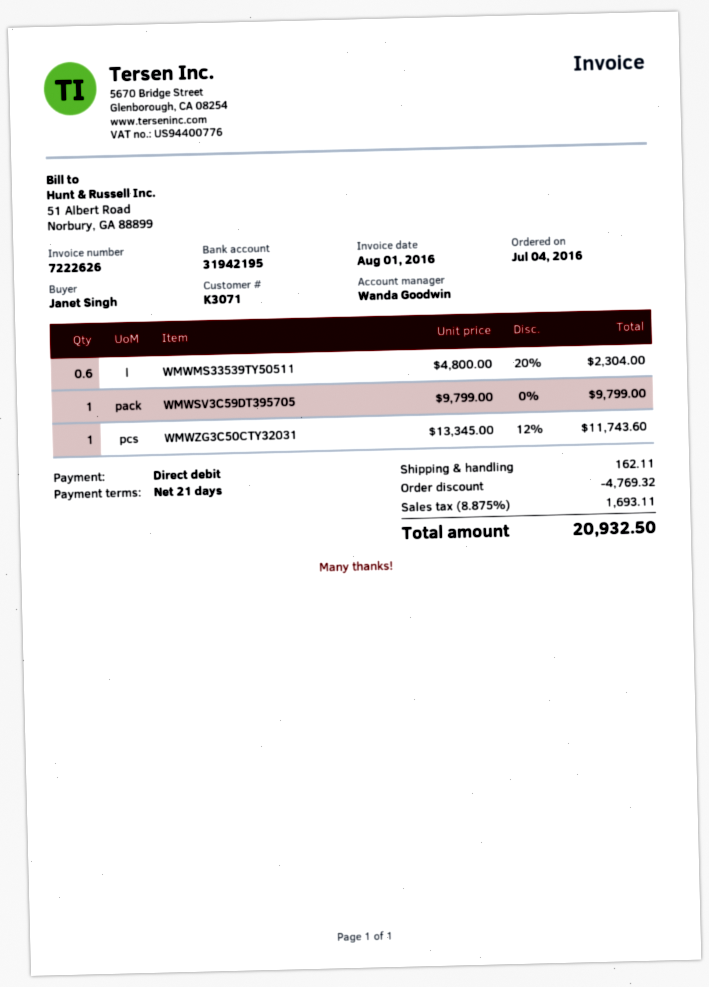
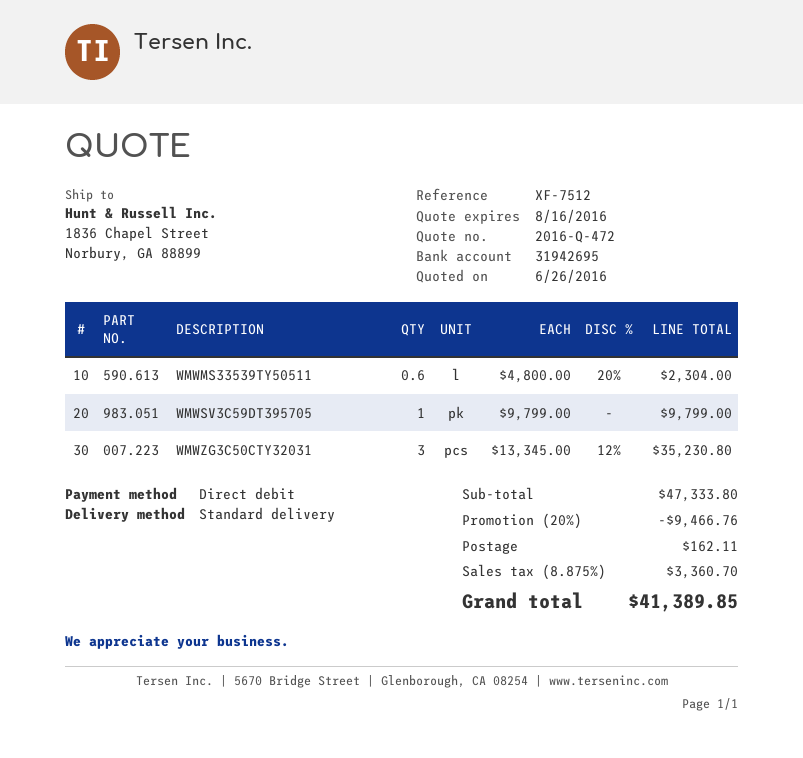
bank account: 31942195 -> 31942695
WMWZG3C50CTY32031: 1 x 13345.00 - 12% = 11743.60 -> 3 x 13345.00 - 12% = 35230.80
discount: 4769.32 -> 9466.76
tax: 8.875% = 1693.11 -> 8.875% = 3360.70
total: 20932.50 -> 41389.85

